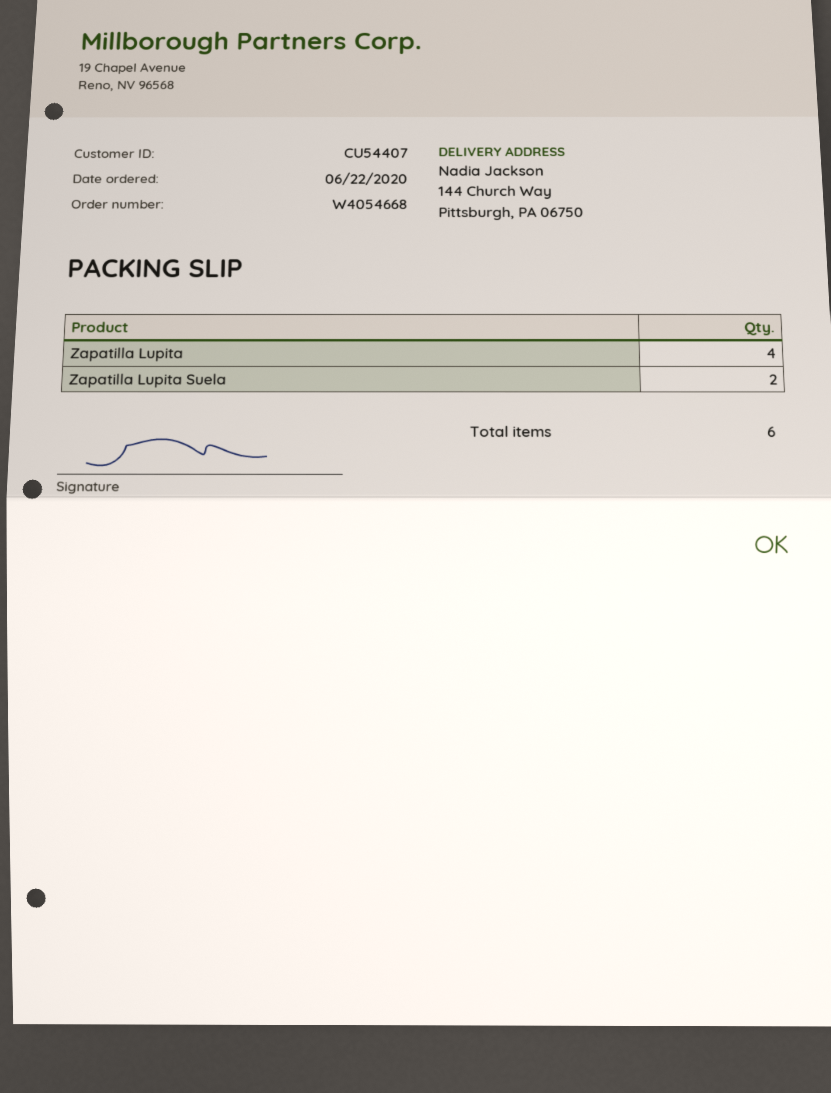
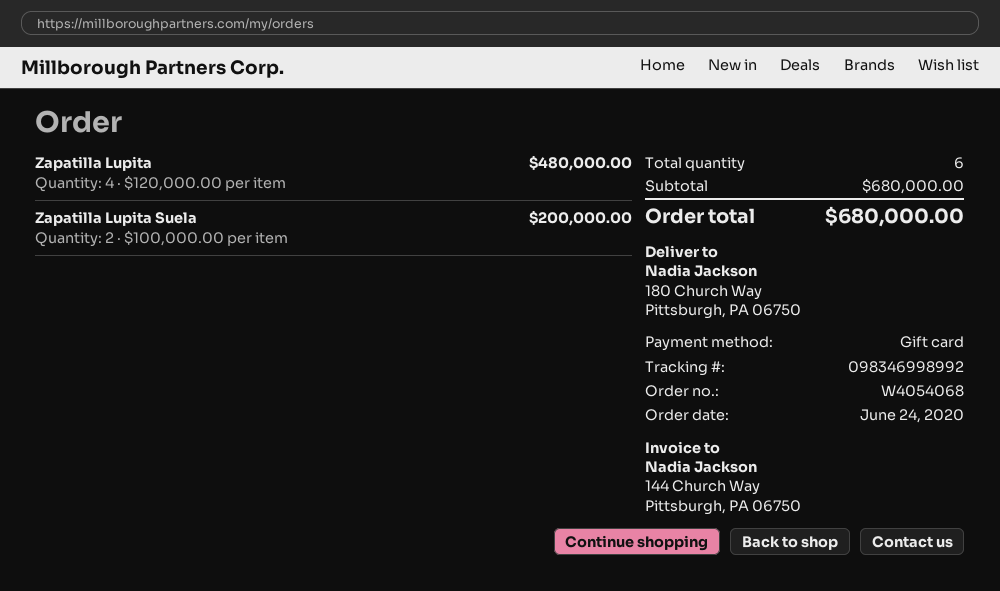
order number: W4054668 -> W4054068
order date: 2020-06-22 -> 2020-06-24
ship to: 144 Church Way, Pittsburgh, PA 06750 -> 180 Church Way, Pittsburgh, PA 06750

